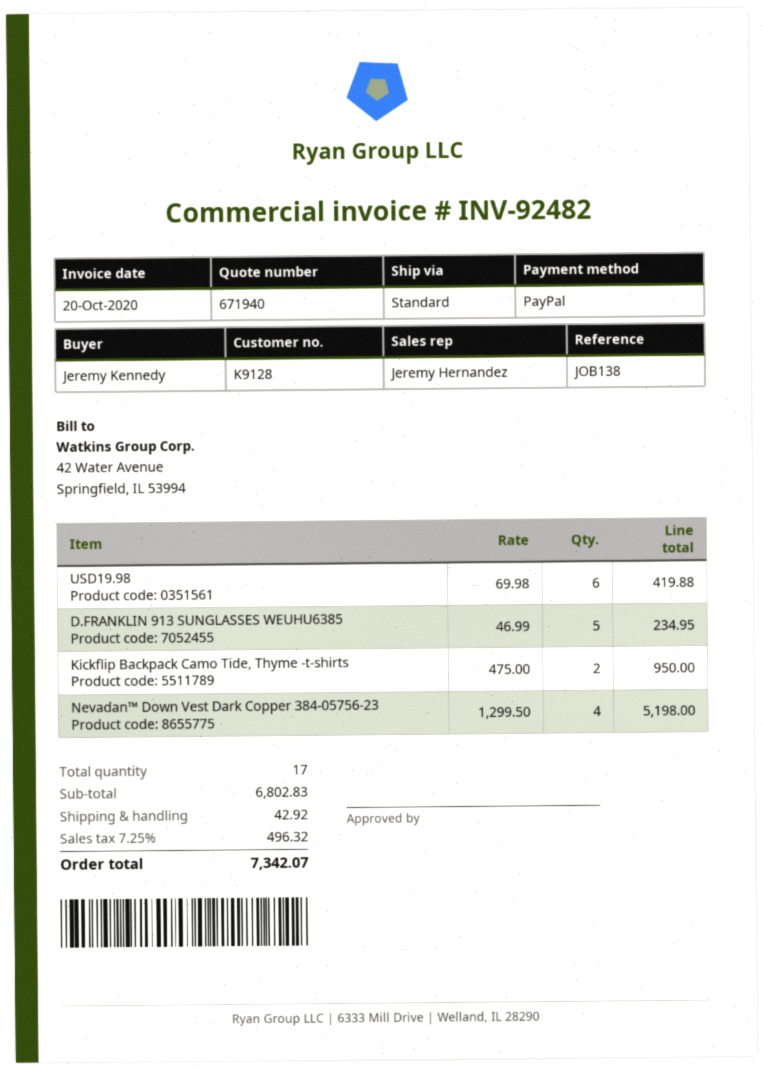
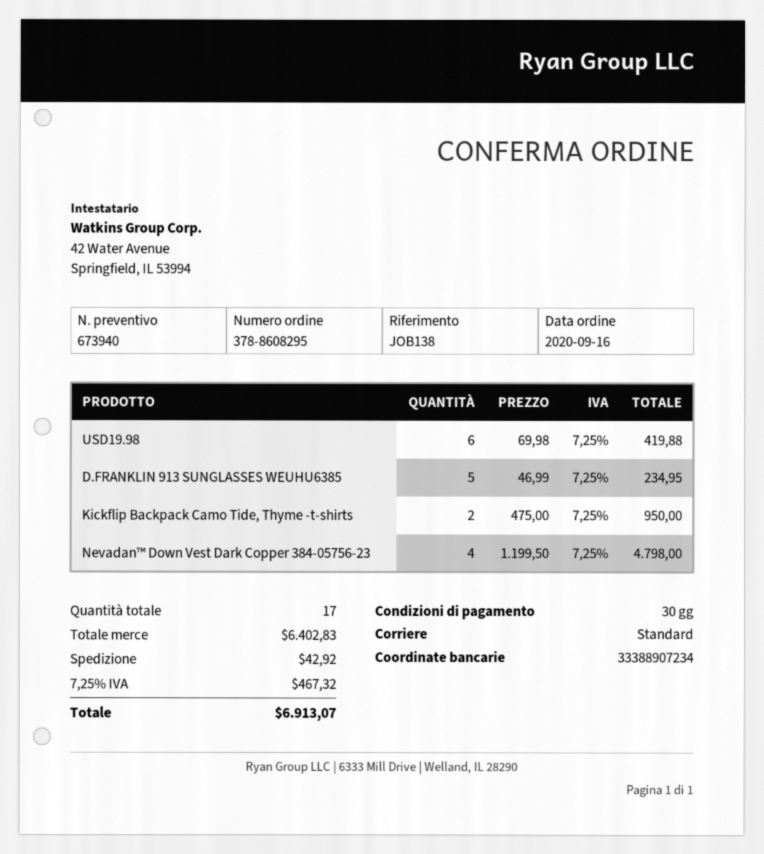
quote number: 671940 -> 673940
Nevadan™ Down Vest Dark Copper 384-05756-23: 4 x 1299.50 = 5198.00 -> 4 x 1199.50 = 4798.00
subtotal: 6802.83 -> 6402.83
tax: 7.25% = 496.32 -> 7.25% = 467.32
total: 7342.07 -> 6913.07

